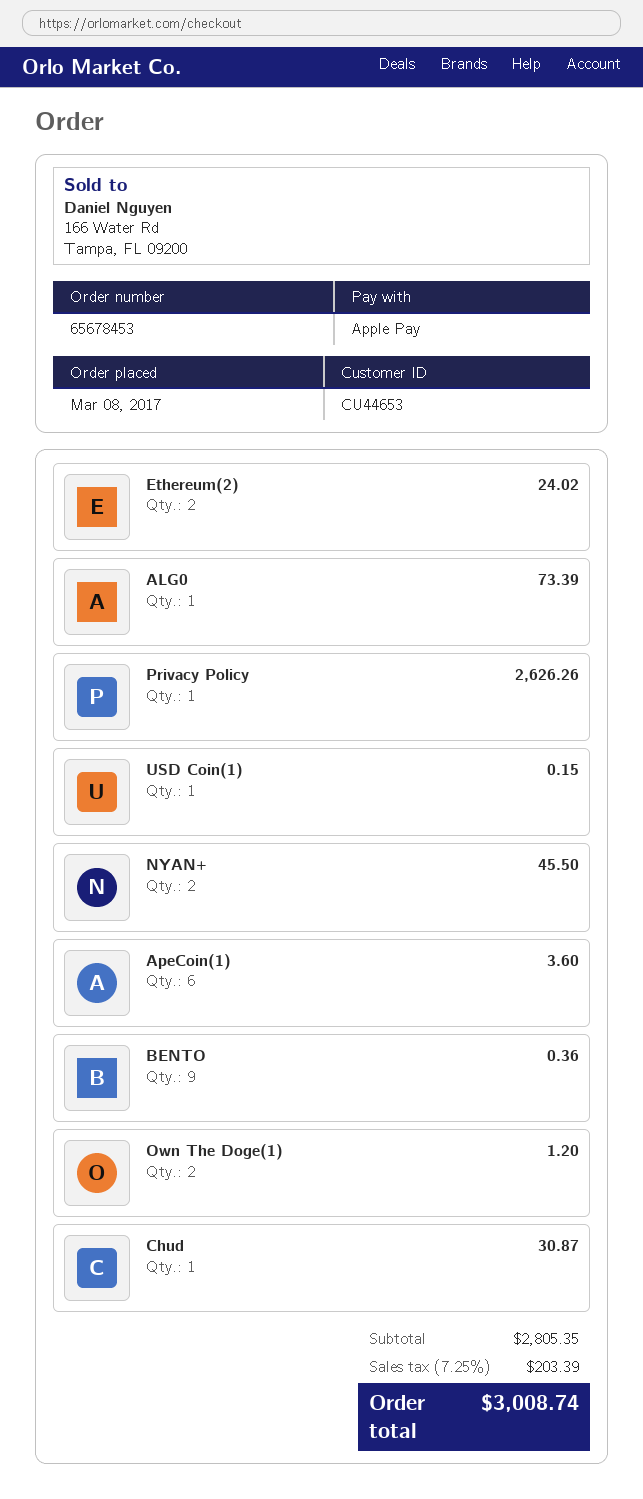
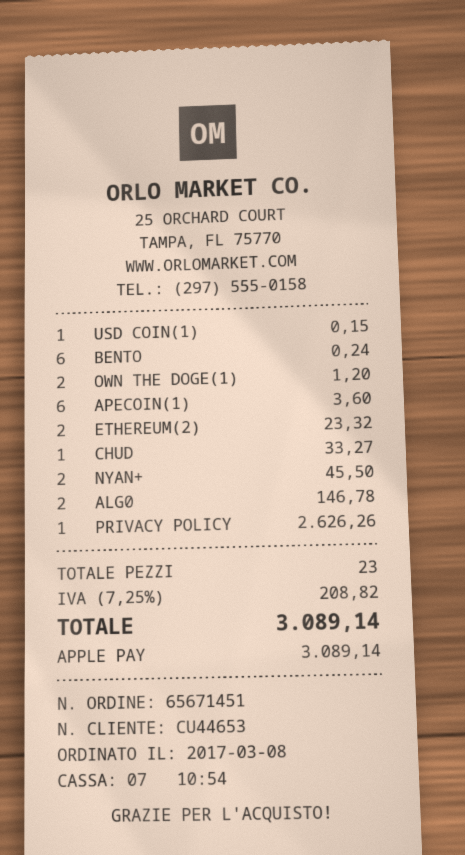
order number: 65678453 -> 65671451
Ethereum(2): 2 for 24.02 -> 2 for 23.32
ALG0: 1 for 73.39 -> 2 for 146.78
BENTO: 9 for 0.36 -> 6 for 0.24
Chud: 1 for 30.87 -> 1 for 33.27
tax: 7.25% = 203.39 -> 7.25% = 208.82
total: 3008.74 -> 3089.14

